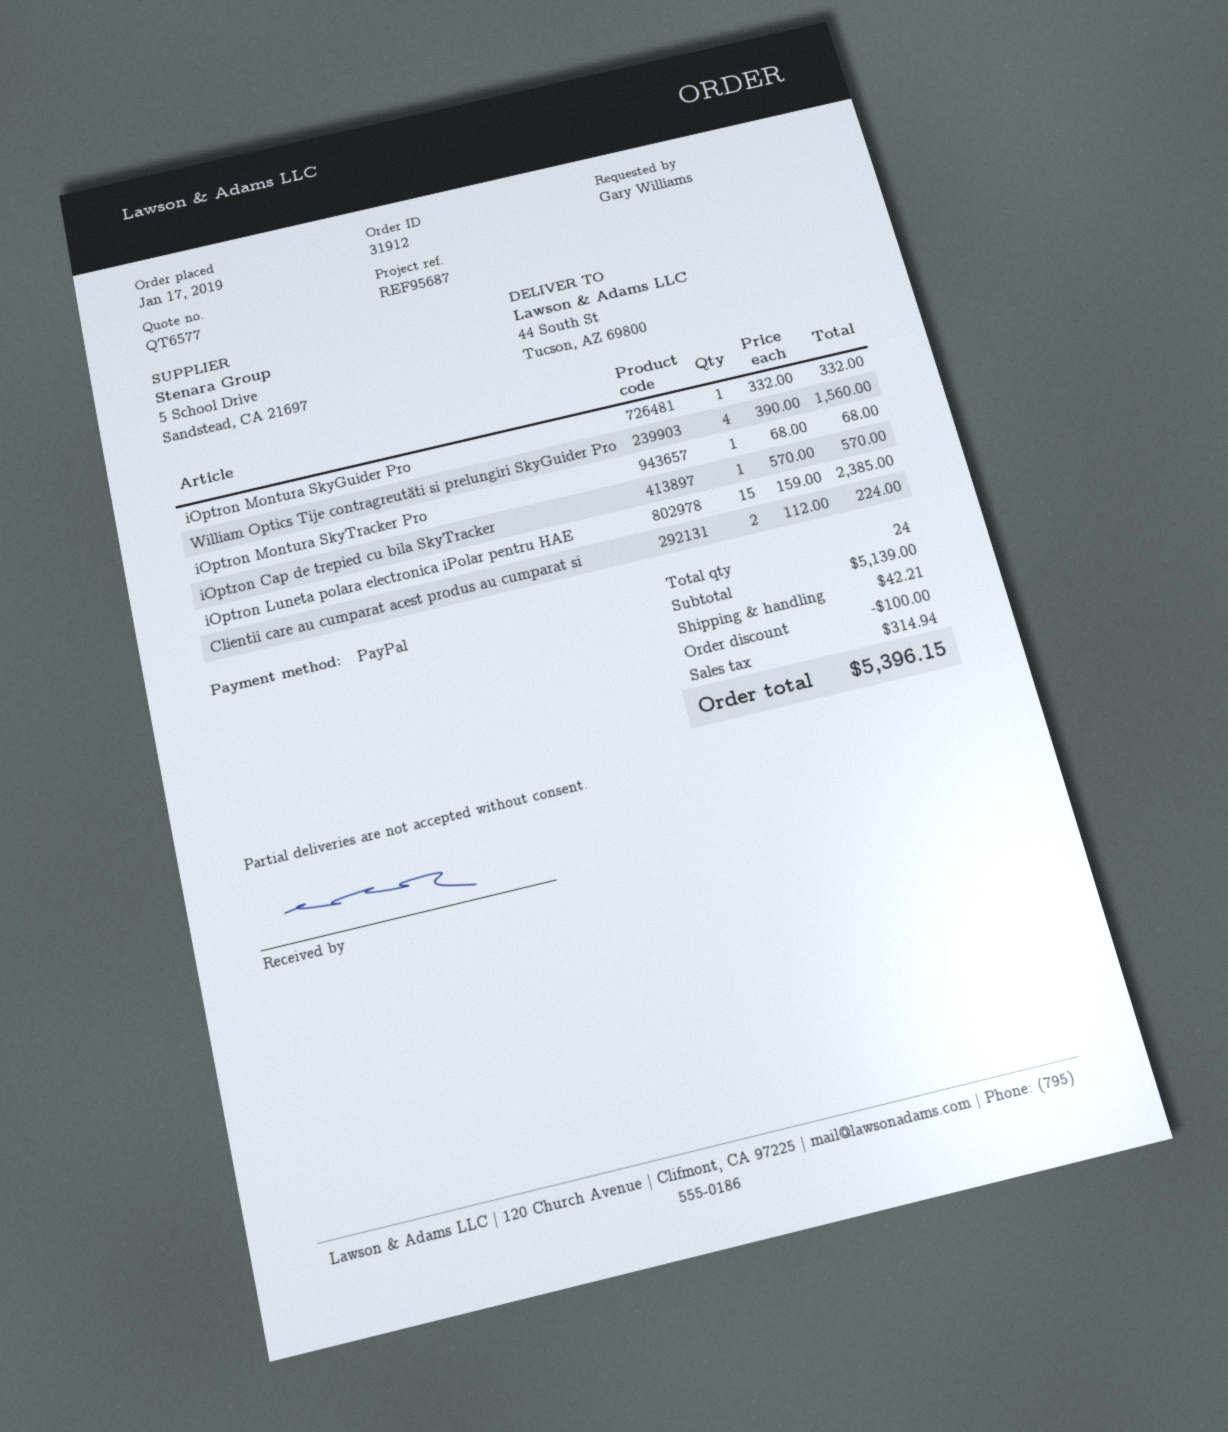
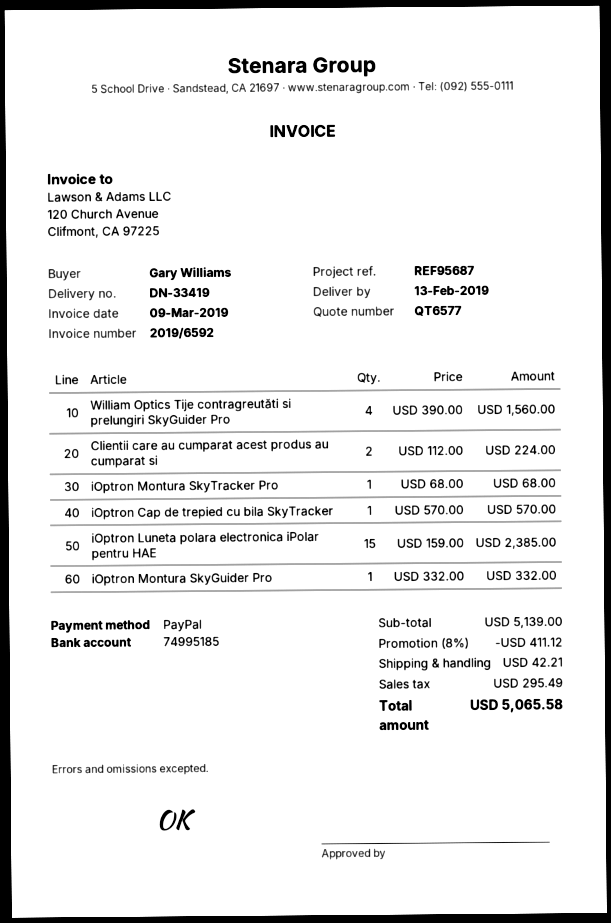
discount: 100.00 -> 411.12
tax: 314.94 -> 295.49
total: 5396.15 -> 5065.58

